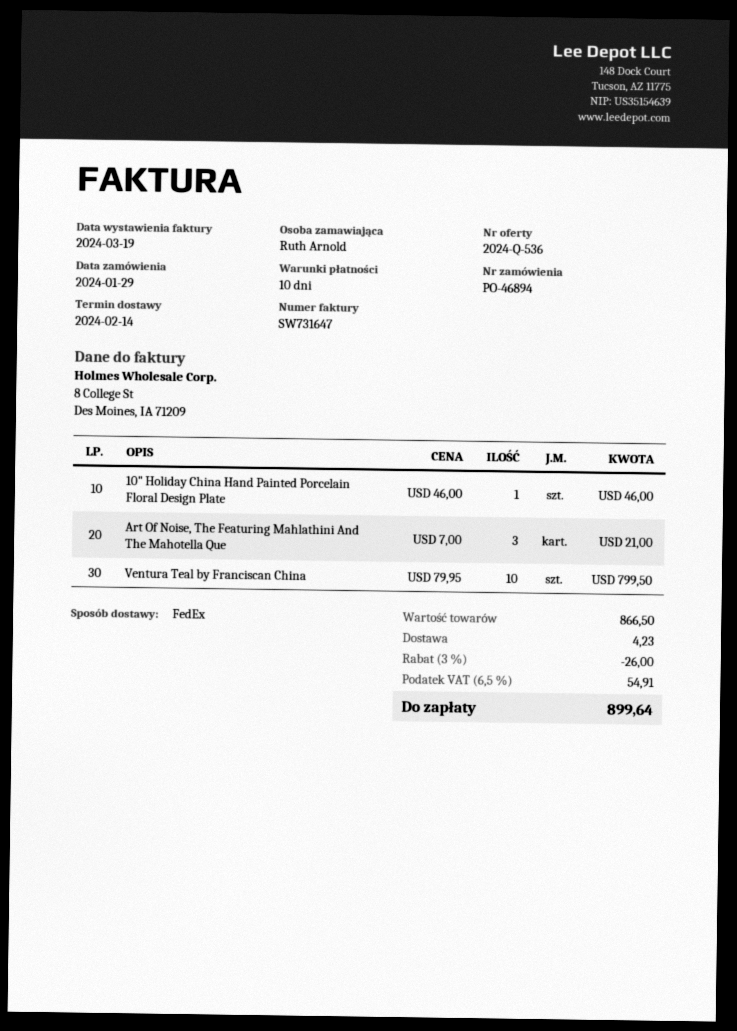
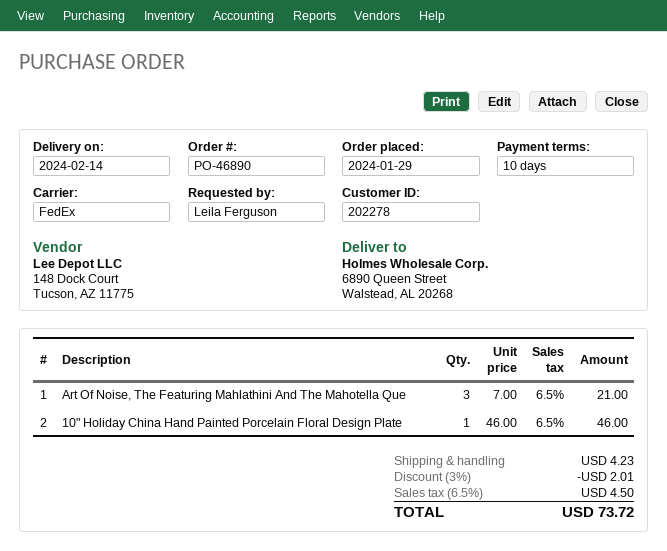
order number: PO-46894 -> PO-46890
ordered by: Ruth Arnold -> Leila Ferguson
Ventura Teal by Franciscan China: 10 x 79.95 = 799.50 -> none
discount: 3% = 26.00 -> 3% = 2.01
tax: 6.5% = 54.91 -> 6.5% = 4.50
total: 899.64 -> 73.72

